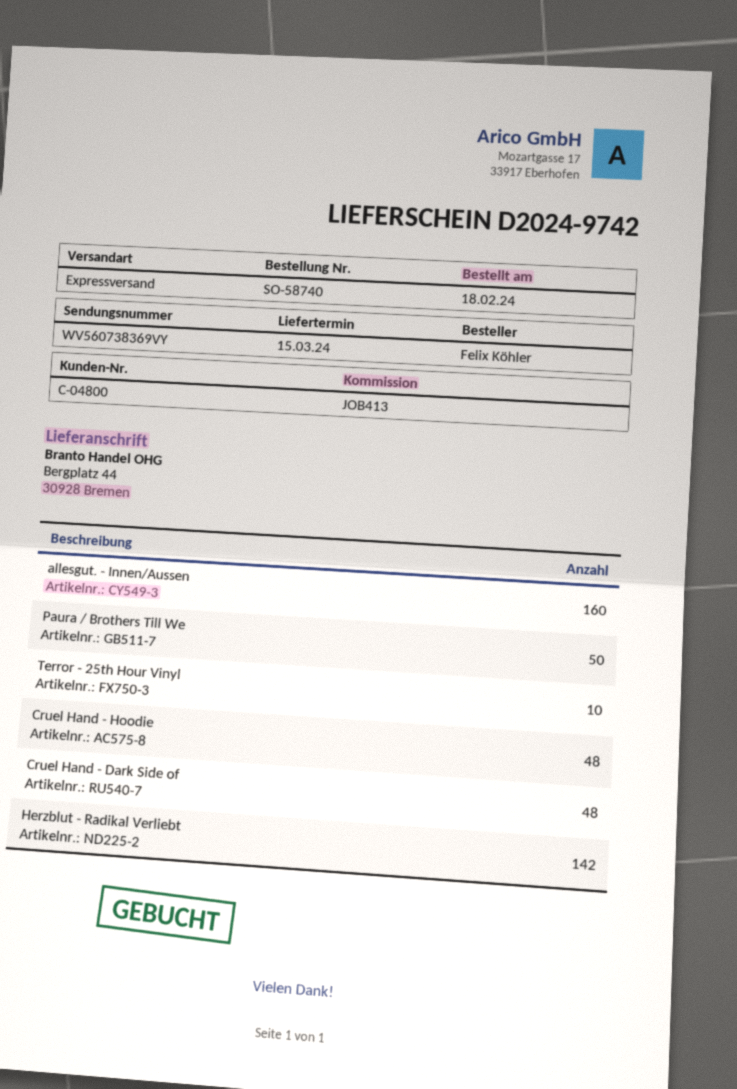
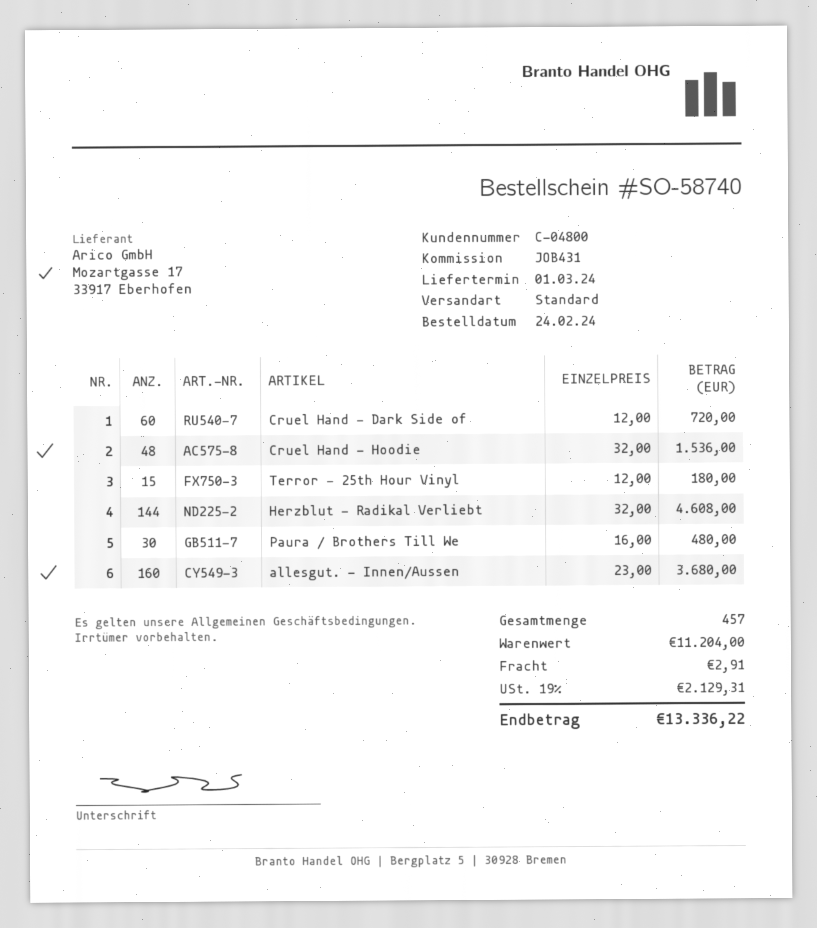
order date: 2024-02-18 -> 2024-02-24
delivery date: 2024-03-15 -> 2024-03-01
reference: JOB413 -> JOB431
shipping method: express -> standard
Paura / Brothers Till We: 50 -> 30
Terror - 25th Hour Vinyl: 10 -> 15
Cruel Hand - Dark Side of: 48 -> 60
Herzblut - Radikal Verliebt: 142 -> 144

